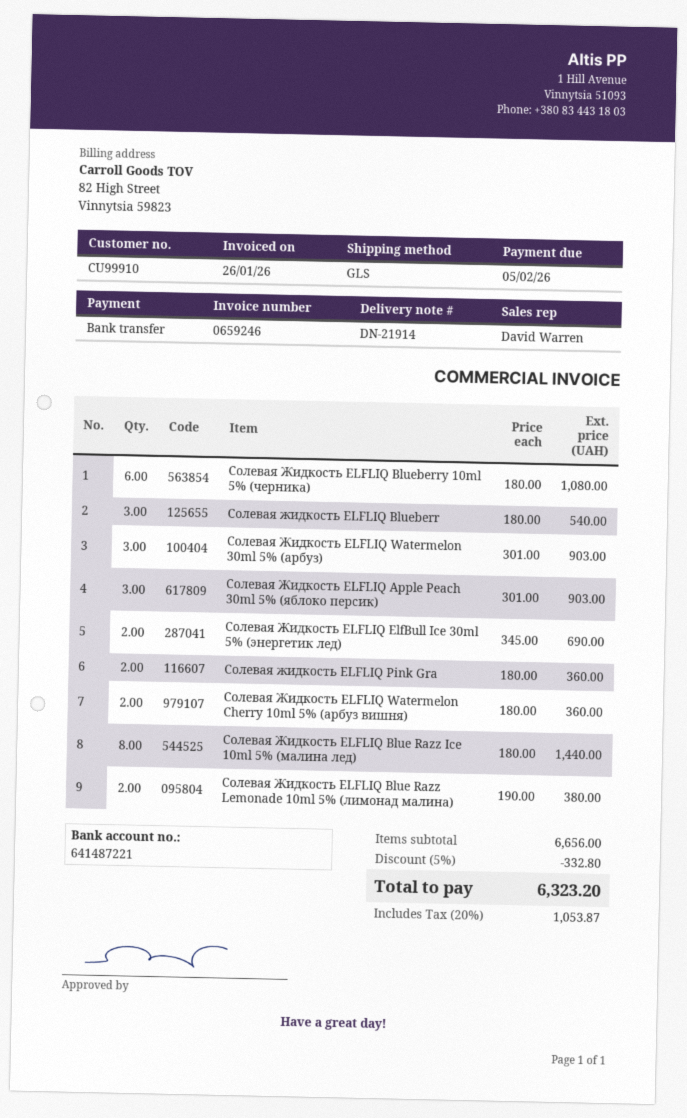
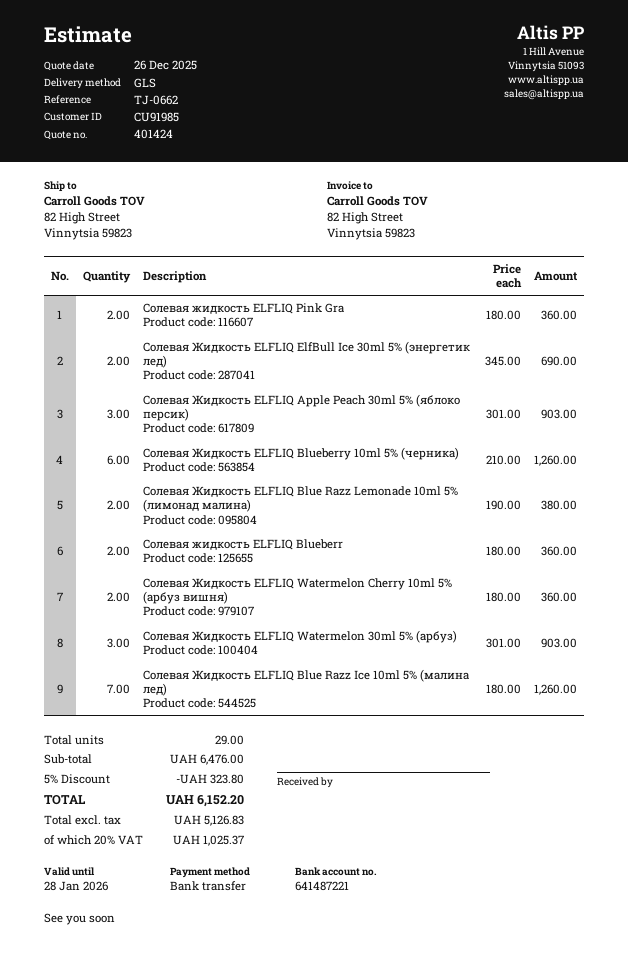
customer number: CU99910 -> CU91985
Солевая Жидкость ELFLIQ Blueberry 10ml 5% (черника): 6 x 180.00 = 1080.00 -> 6 x 210.00 = 1260.00
Солевая жидкость ELFLIQ Blueberr: 3 x 180.00 = 540.00 -> 2 x 180.00 = 360.00
Солевая Жидкость ELFLIQ Blue Razz Ice 10ml 5% (малина лед): 8 x 180.00 = 1440.00 -> 7 x 180.00 = 1260.00
subtotal: 6656.00 -> 6476.00
discount: 5% = 332.80 -> 5% = 323.80
tax: 20% = 1053.87 -> 20% = 1025.37
total: 6323.20 -> 6152.20

